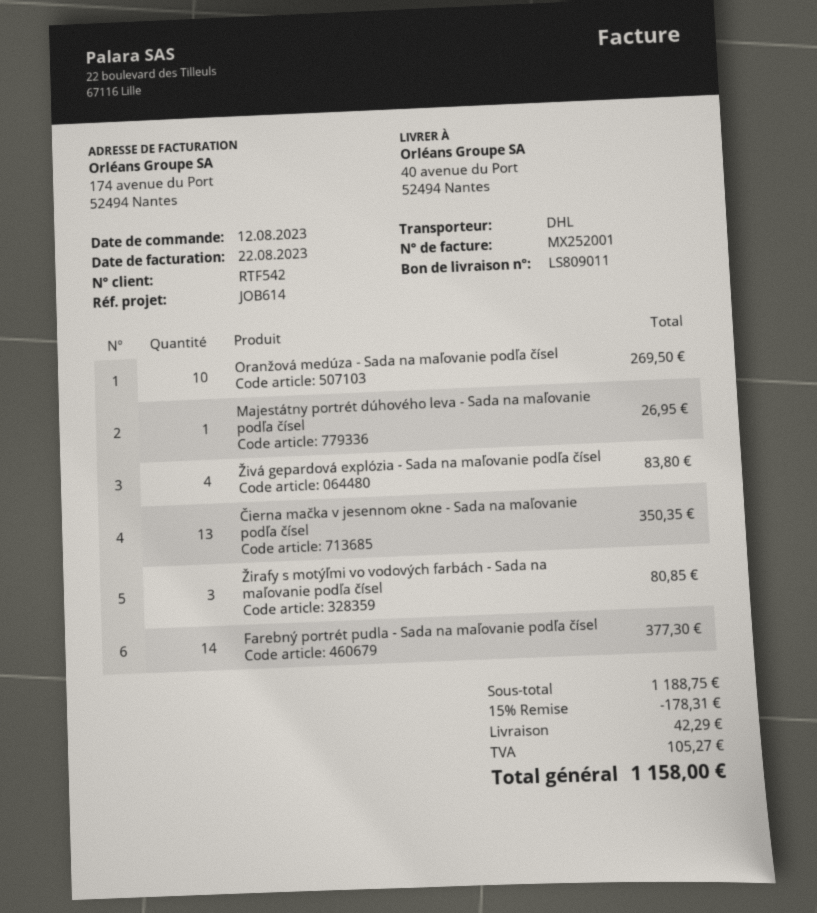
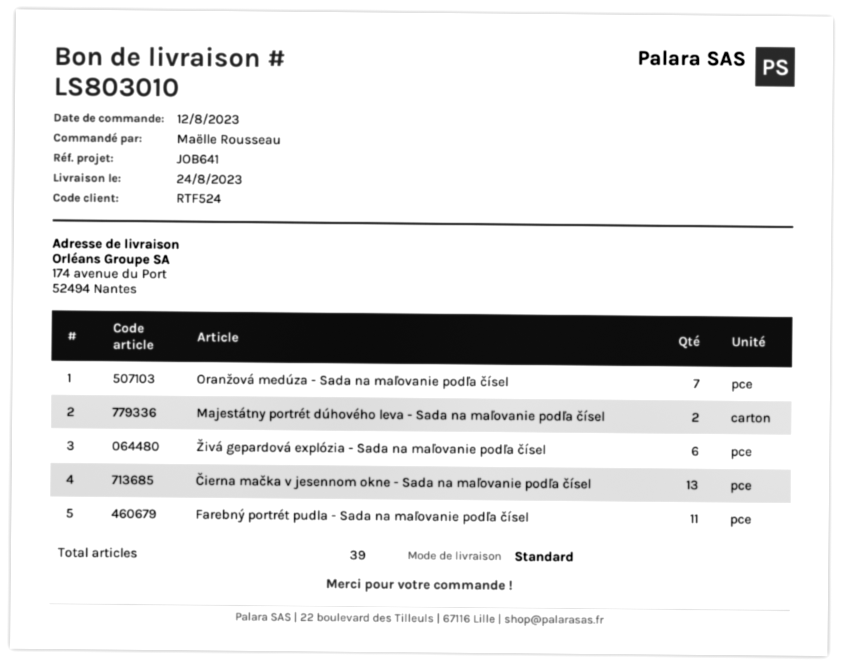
delivery note number: LS809011 -> LS803010
customer number: RTF542 -> RTF524
reference: JOB614 -> JOB641
shipping method: DHL -> standard
ship to: 40 avenue du Port, 52494 Nantes -> 174 avenue du Port, 52494 Nantes
Oranžová medúza - Sada na maľovanie podľa čísel: 10 -> 7
Majestátny portrét dúhového leva - Sada na maľovanie podľa čísel: 1 -> 2
Živá gepardová explózia - Sada na maľovanie podľa čísel: 4 -> 6
Žirafy s motýľmi vo vodových farbách - Sada na maľovanie podľa čísel: 3 -> none
Farebný portrét pudla - Sada na maľovanie podľa čísel: 14 -> 11

